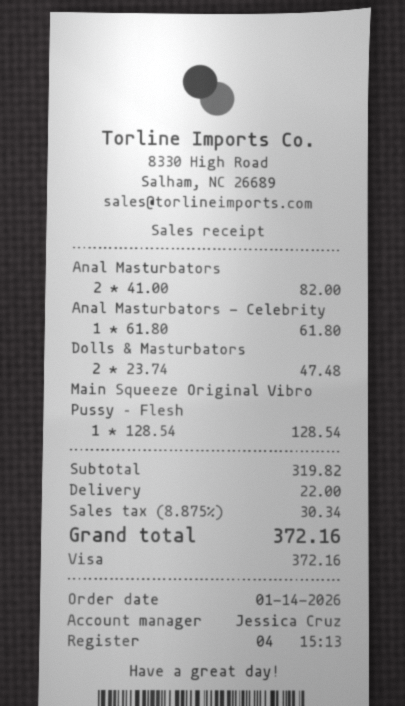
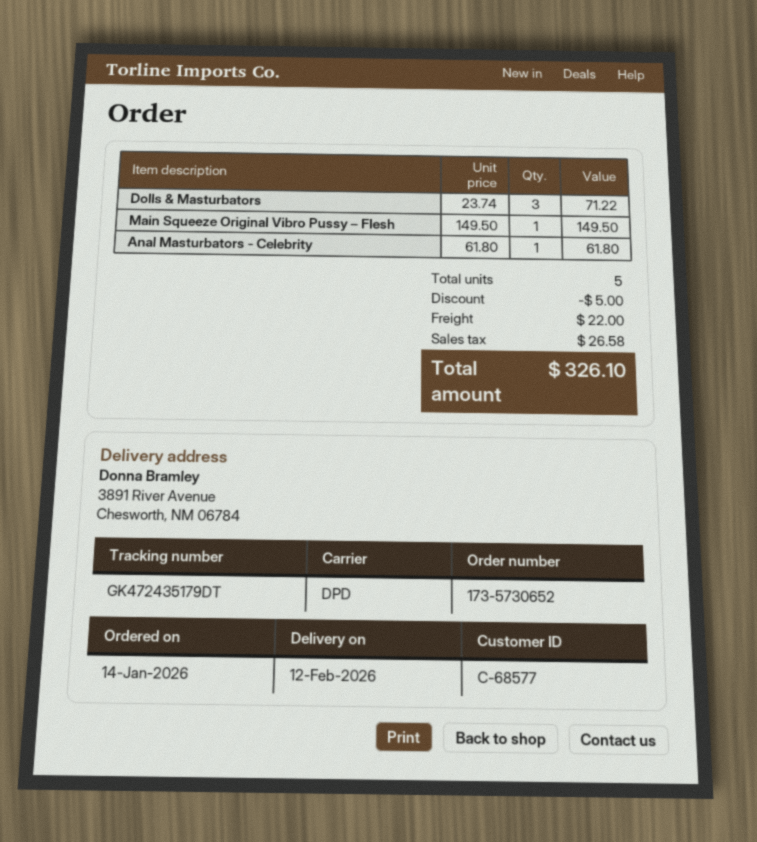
Anal Masturbators: 2 x 41.00 = 82.00 -> none
Dolls & Masturbators: 2 x 23.74 = 47.48 -> 3 x 23.74 = 71.22
Main Squeeze Original Vibro Pussy – Flesh: 1 x 128.54 = 128.54 -> 1 x 149.50 = 149.50
discount: none -> 5.00
tax: 30.34 -> 26.58
total: 372.16 -> 326.10

